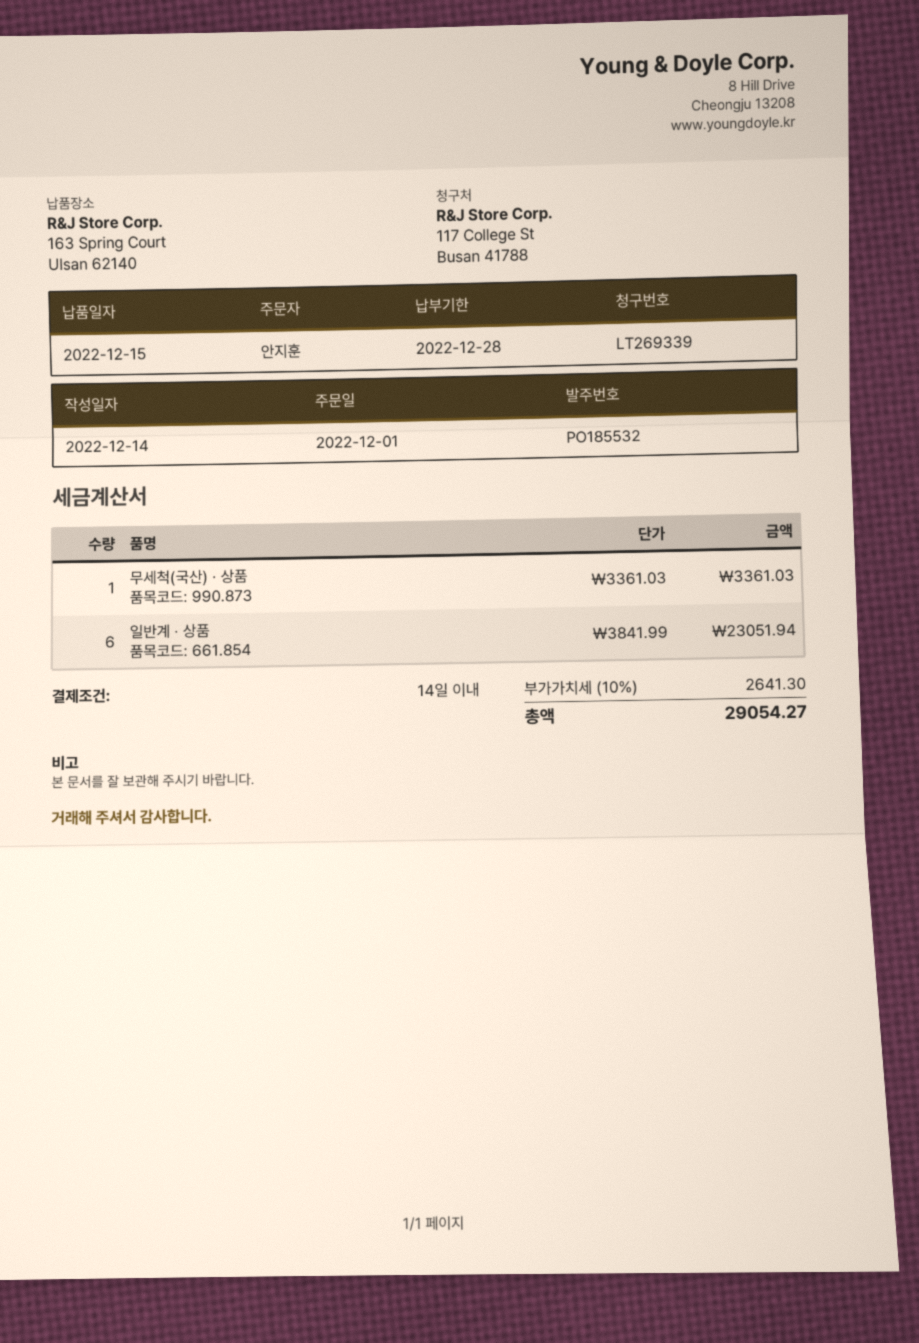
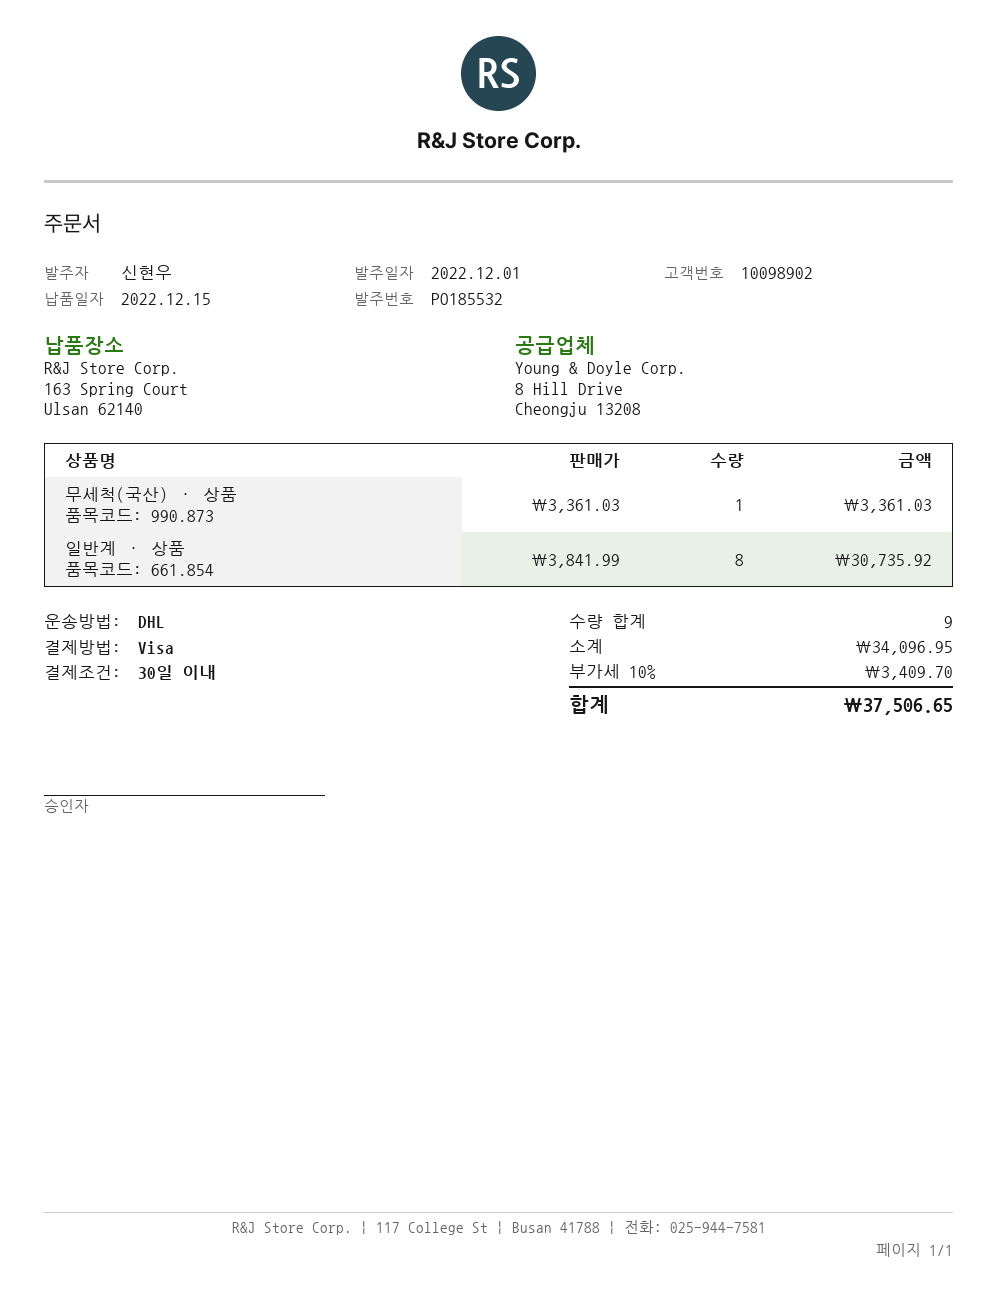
payment terms: 14 days -> 30 days
ordered by: 안지훈 -> 신현우
일반계 · 상품: 6 x 3841.99 = 23051.94 -> 8 x 3841.99 = 30735.92
tax: 10% = 2641.30 -> 10% = 3409.70
total: 29054.27 -> 37506.65

